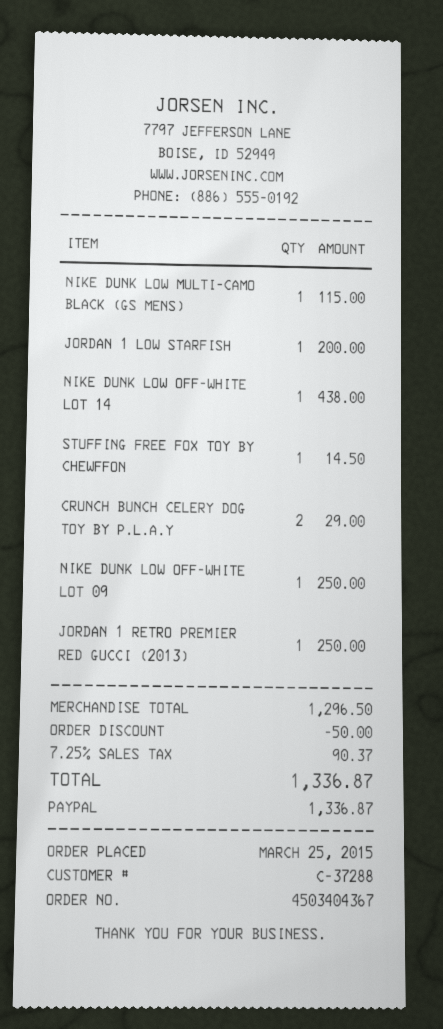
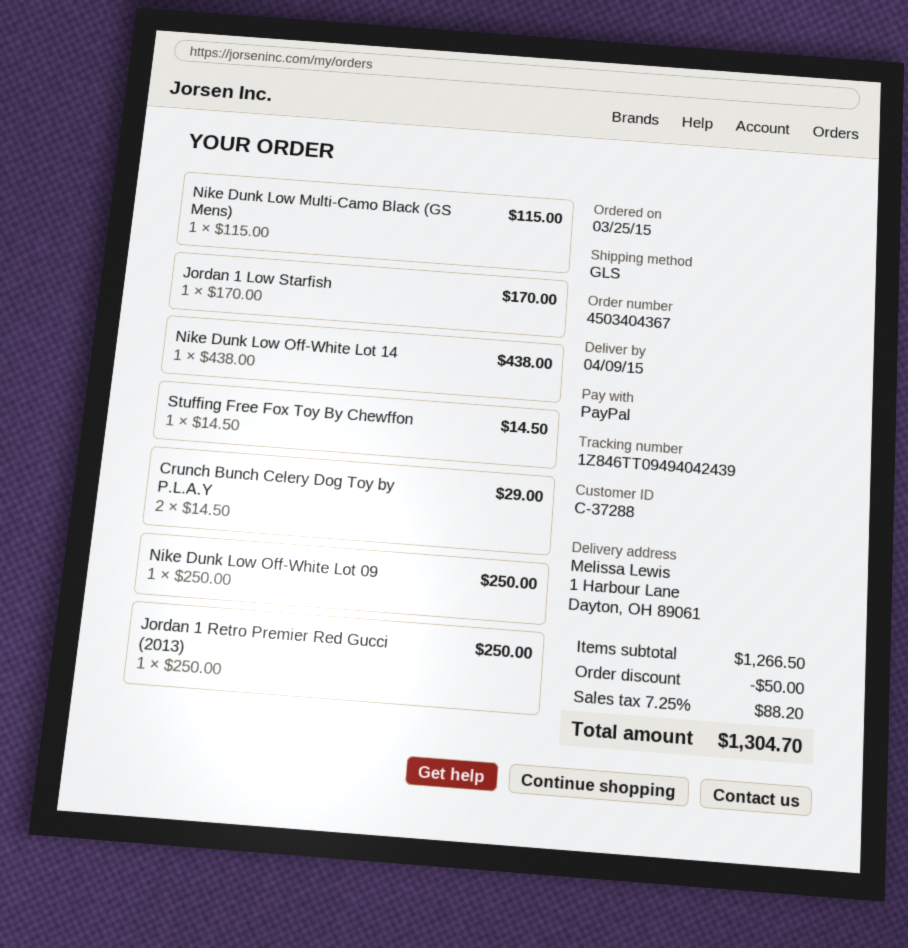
JORDAN 1 LOW STARFISH: 1 for 200.00 -> 1 for 170.00
subtotal: 1296.50 -> 1266.50
tax: 7.25% = 90.37 -> 7.25% = 88.20
total: 1336.87 -> 1304.70

